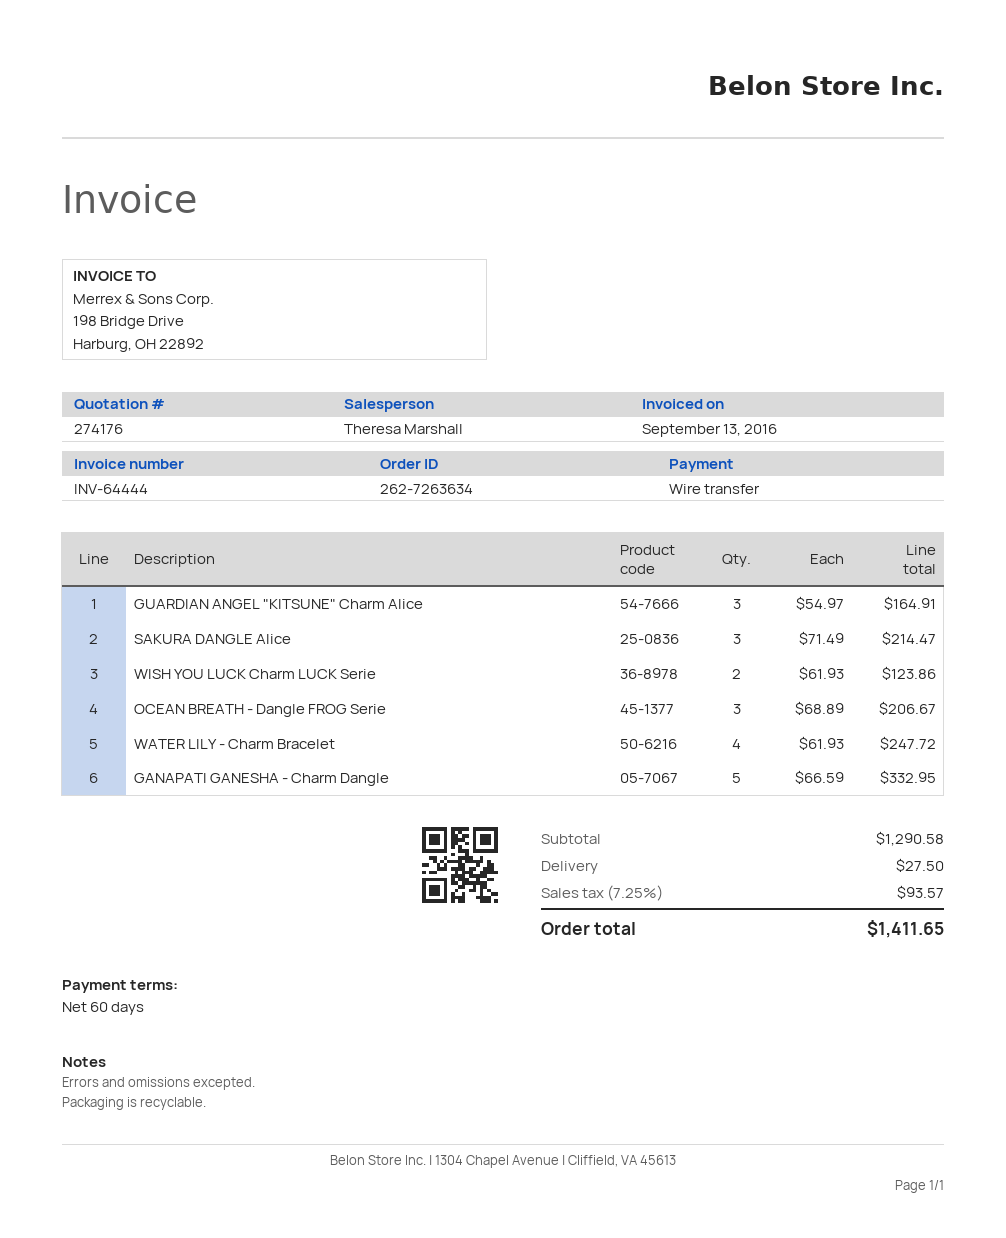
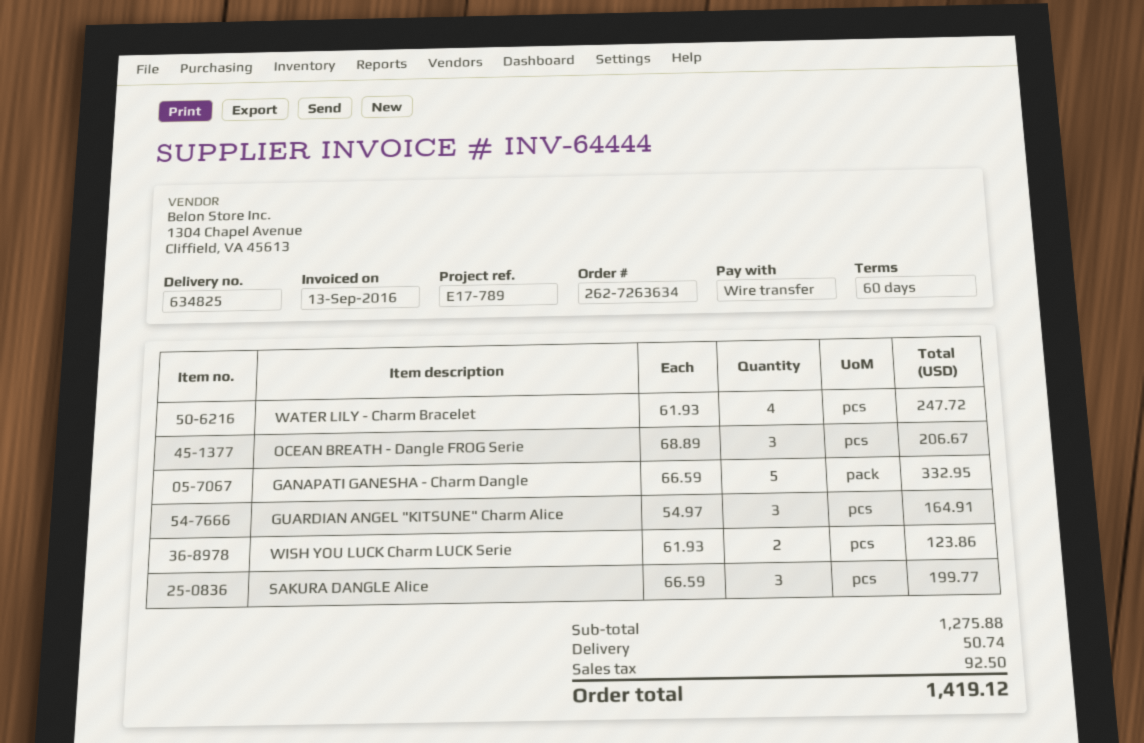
SAKURA DANGLE Alice: 3 x 71.49 = 214.47 -> 3 x 66.59 = 199.77
subtotal: 1290.58 -> 1275.88
shipping: 27.50 -> 50.74
tax: 93.57 -> 92.50
total: 1411.65 -> 1419.12

